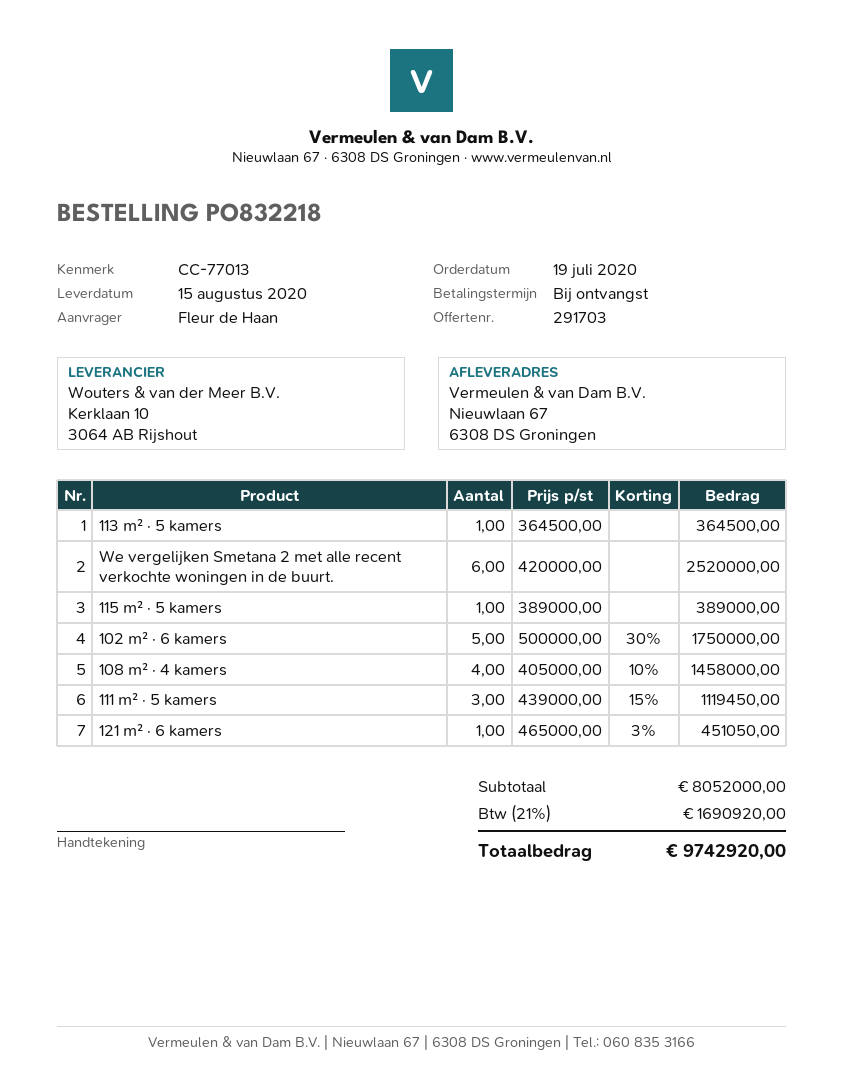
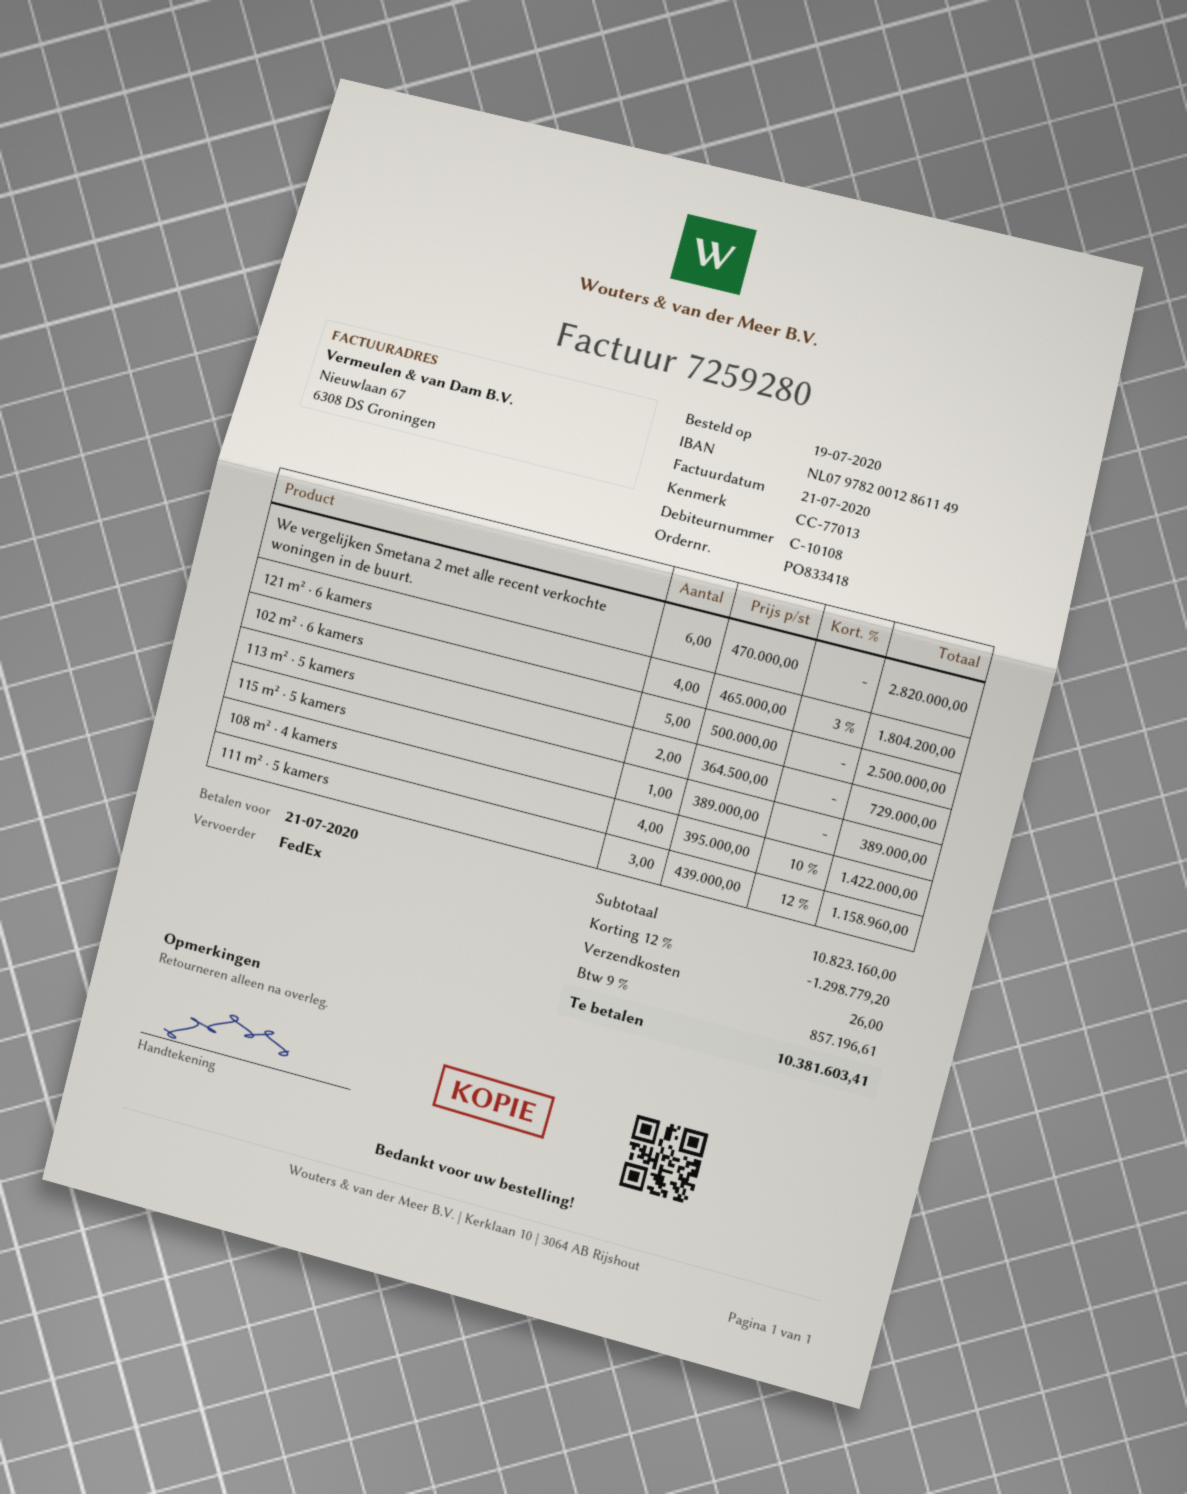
order number: PO832218 -> PO833418
113 m² · 5 kamers: 1 x 364500.00 = 364500.00 -> 2 x 364500.00 = 729000.00
We vergelijken Smetana 2 met alle recent verkochte woningen in de buurt.: 6 x 420000.00 = 2520000.00 -> 6 x 470000.00 = 2820000.00
102 m² · 6 kamers: 5 x 500000.00 - 30% = 1750000.00 -> 5 x 500000.00 = 2500000.00
108 m² · 4 kamers: 4 x 405000.00 - 10% = 1458000.00 -> 4 x 395000.00 - 10% = 1422000.00
111 m² · 5 kamers: 3 x 439000.00 - 15% = 1119450.00 -> 3 x 439000.00 - 12% = 1158960.00
121 m² · 6 kamers: 1 x 465000.00 - 3% = 451050.00 -> 4 x 465000.00 - 3% = 1804200.00
subtotal: 8052000.00 -> 10823160.00
discount: none -> 12% = 1298779.20
shipping: none -> 26.00
tax: 21% = 1690920.00 -> 9% = 857196.61
total: 9742920.00 -> 10381603.41

